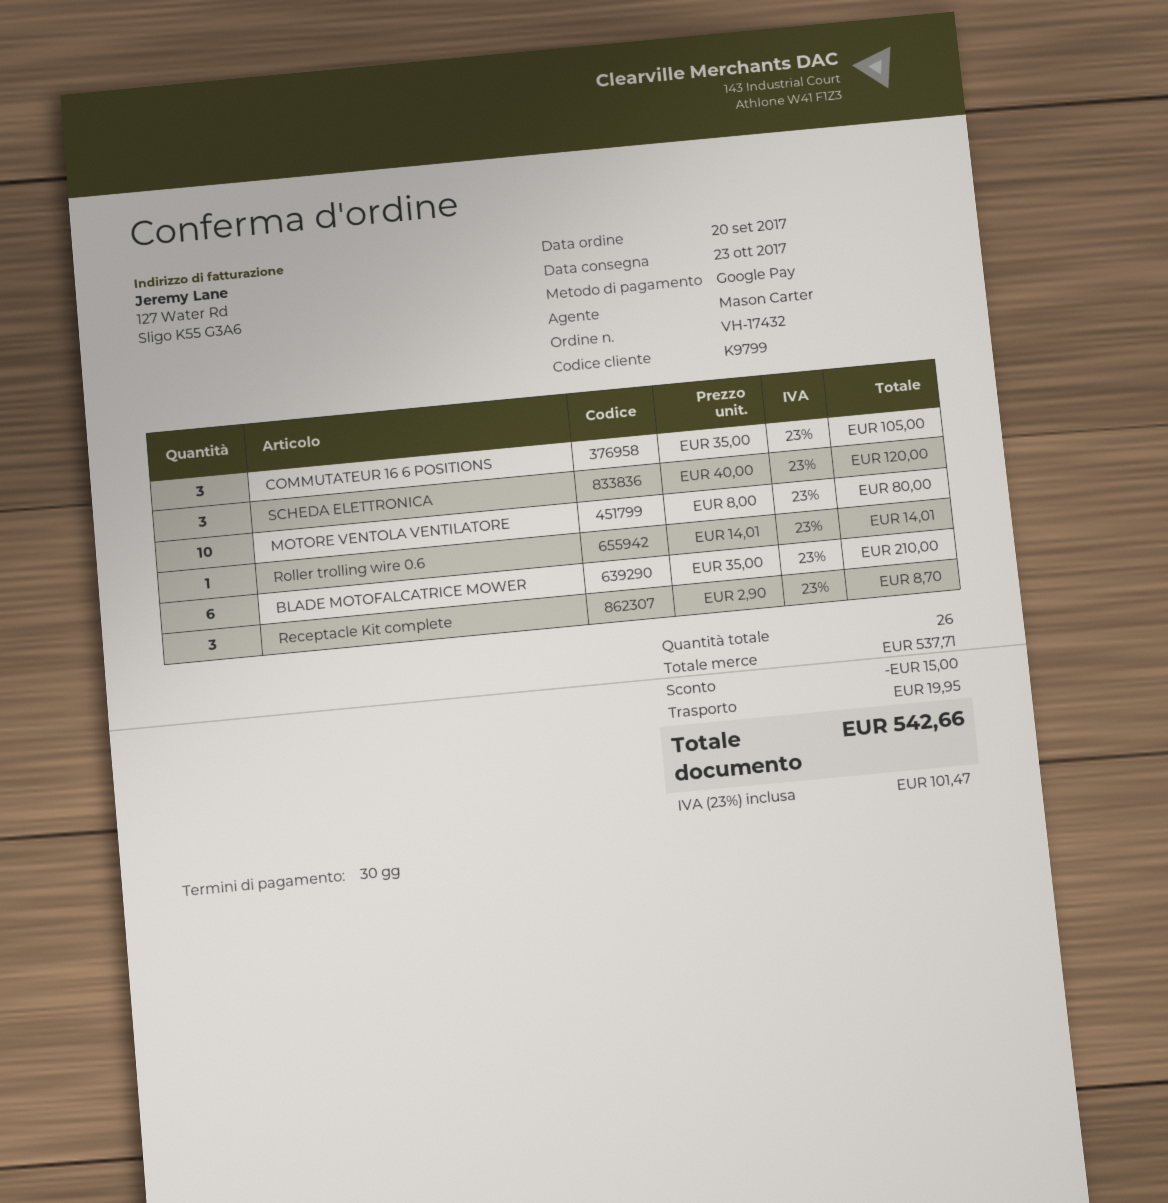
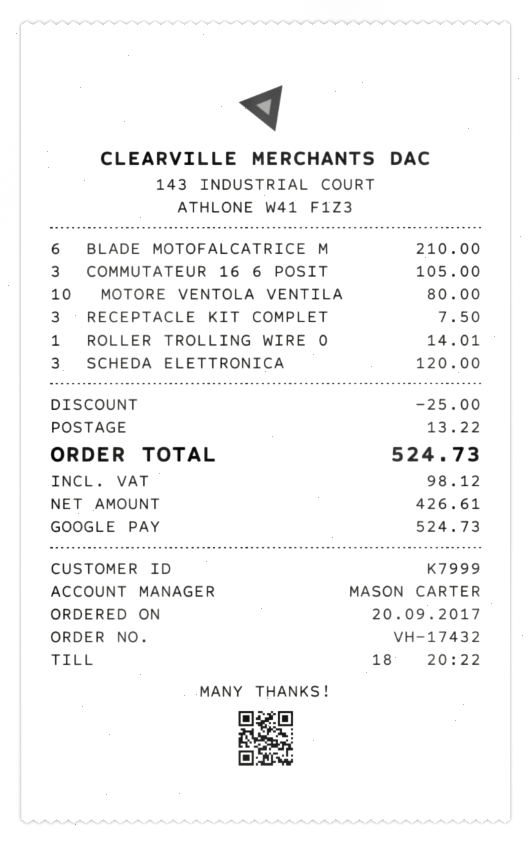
customer number: K9799 -> K7999
Receptacle Kit complete: 3 for 8.70 -> 3 for 7.50
discount: 15.00 -> 25.00
shipping: 19.95 -> 13.22
tax: 101.47 -> 98.12
total: 542.66 -> 524.73

